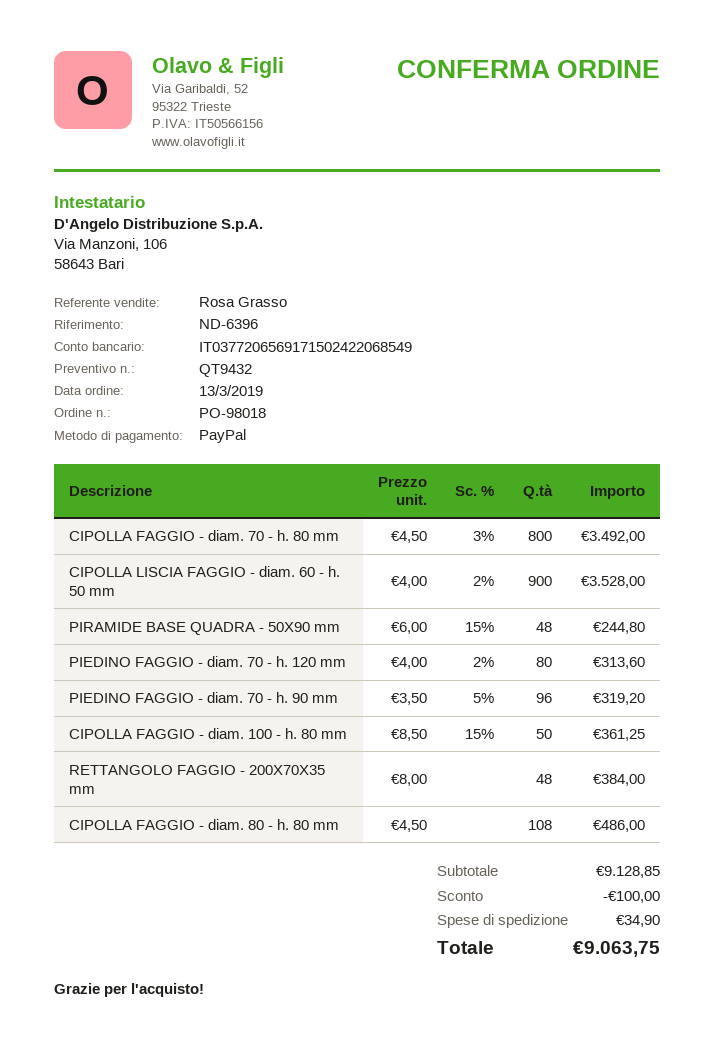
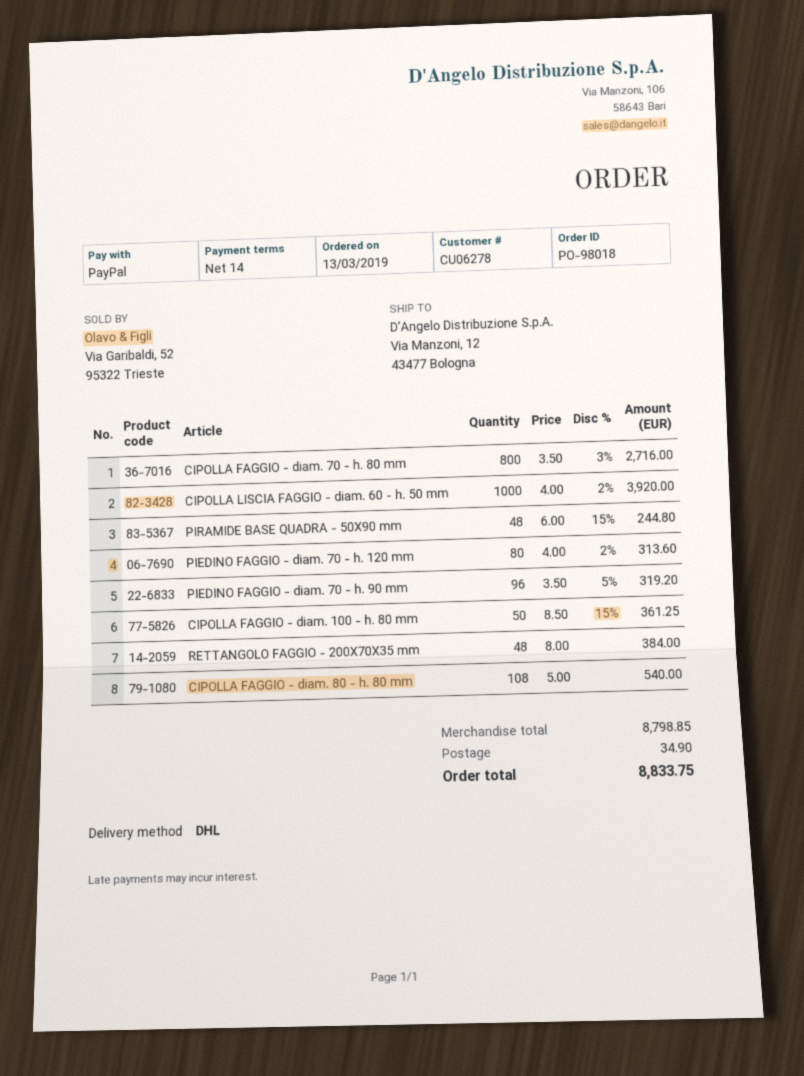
CIPOLLA FAGGIO - diam. 70 - h. 80 mm: 800 x 4.50 - 3% = 3492.00 -> 800 x 3.50 - 3% = 2716.00
CIPOLLA LISCIA FAGGIO - diam. 60 - h. 50 mm: 900 x 4.00 - 2% = 3528.00 -> 1000 x 4.00 - 2% = 3920.00
CIPOLLA FAGGIO - diam. 80 - h. 80 mm: 108 x 4.50 = 486.00 -> 108 x 5.00 = 540.00
subtotal: 9128.85 -> 8798.85
discount: 100.00 -> none
total: 9063.75 -> 8833.75

